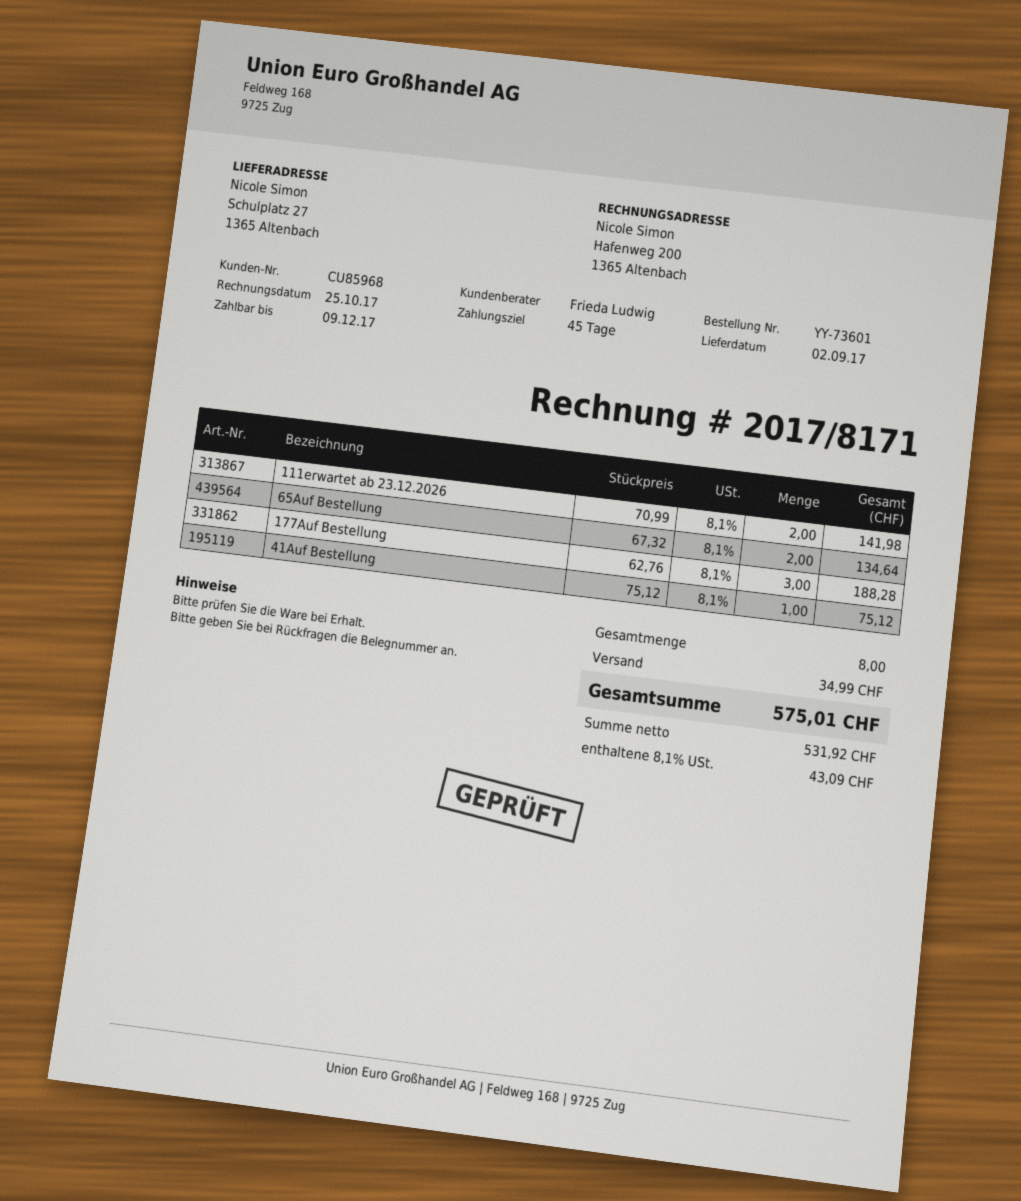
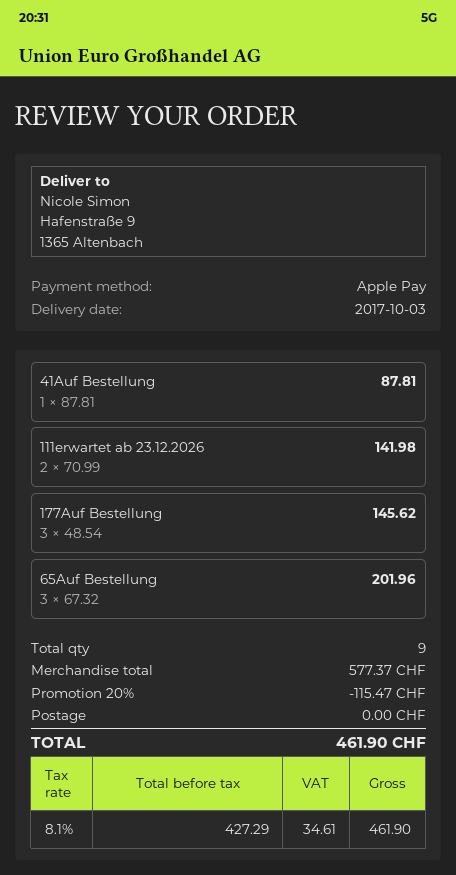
delivery date: 2017-09-02 -> 2017-10-03
ship to: Schulplatz 27, 1365 Altenbach -> Hafenstraße 9, 1365 Altenbach
65Auf Bestellung: 2 x 67.32 = 134.64 -> 3 x 67.32 = 201.96
177Auf Bestellung: 3 x 62.76 = 188.28 -> 3 x 48.54 = 145.62
41Auf Bestellung: 1 x 75.12 = 75.12 -> 1 x 87.81 = 87.81
total quantity: 8 -> 9
discount: none -> 20% = 115.47
shipping: 34.99 -> 0.00
net: 531.92 -> 427.29
tax: 8.1% = 43.09 -> 8.1% = 34.61
total: 575.01 -> 461.90

